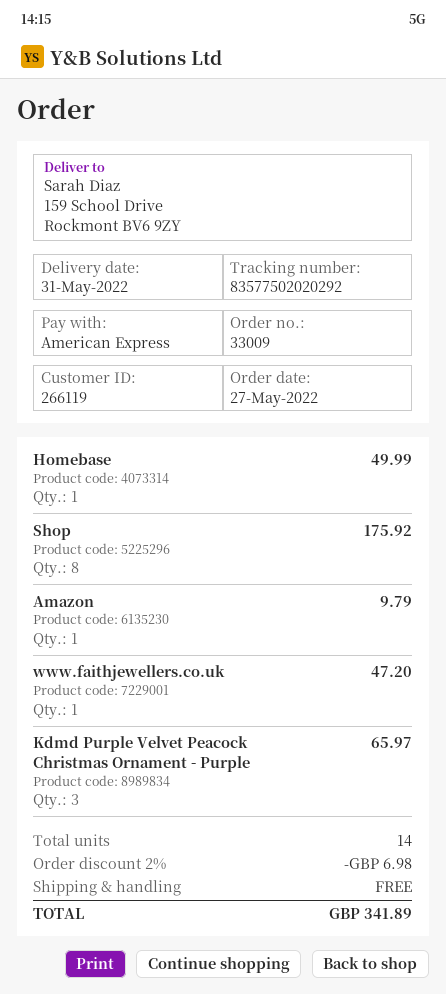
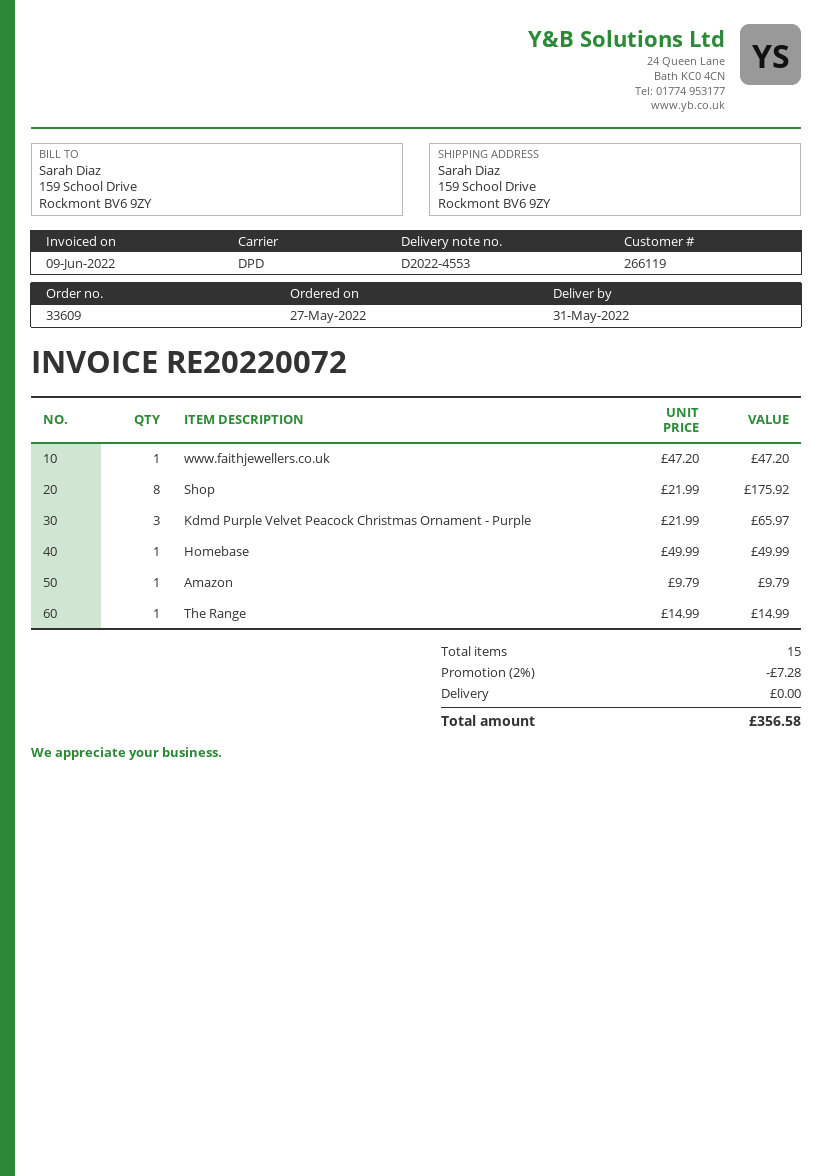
order number: 33009 -> 33609
The Range: none -> 1 for 14.99
total quantity: 14 -> 15
discount: 2% = 6.98 -> 2% = 7.28
total: 341.89 -> 356.58

